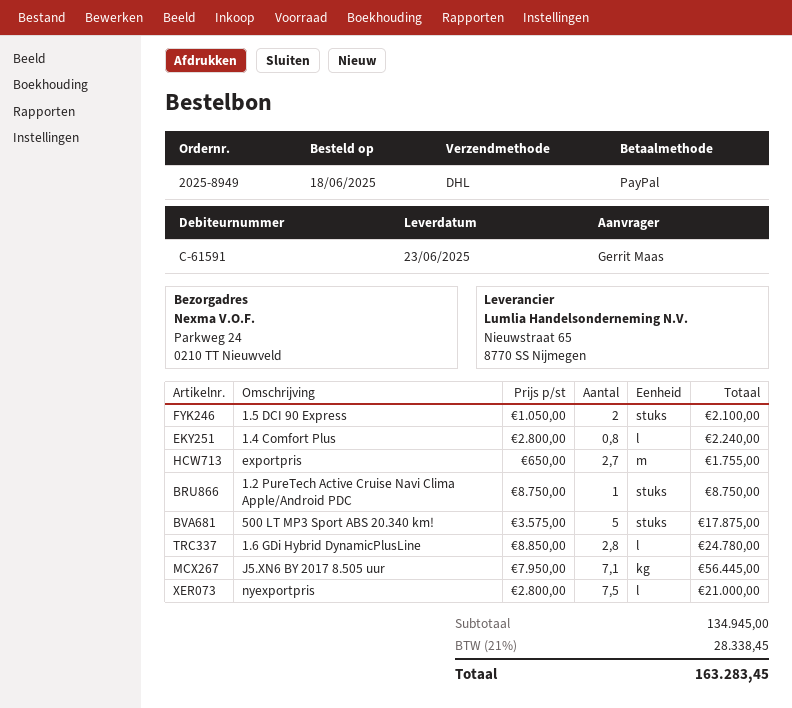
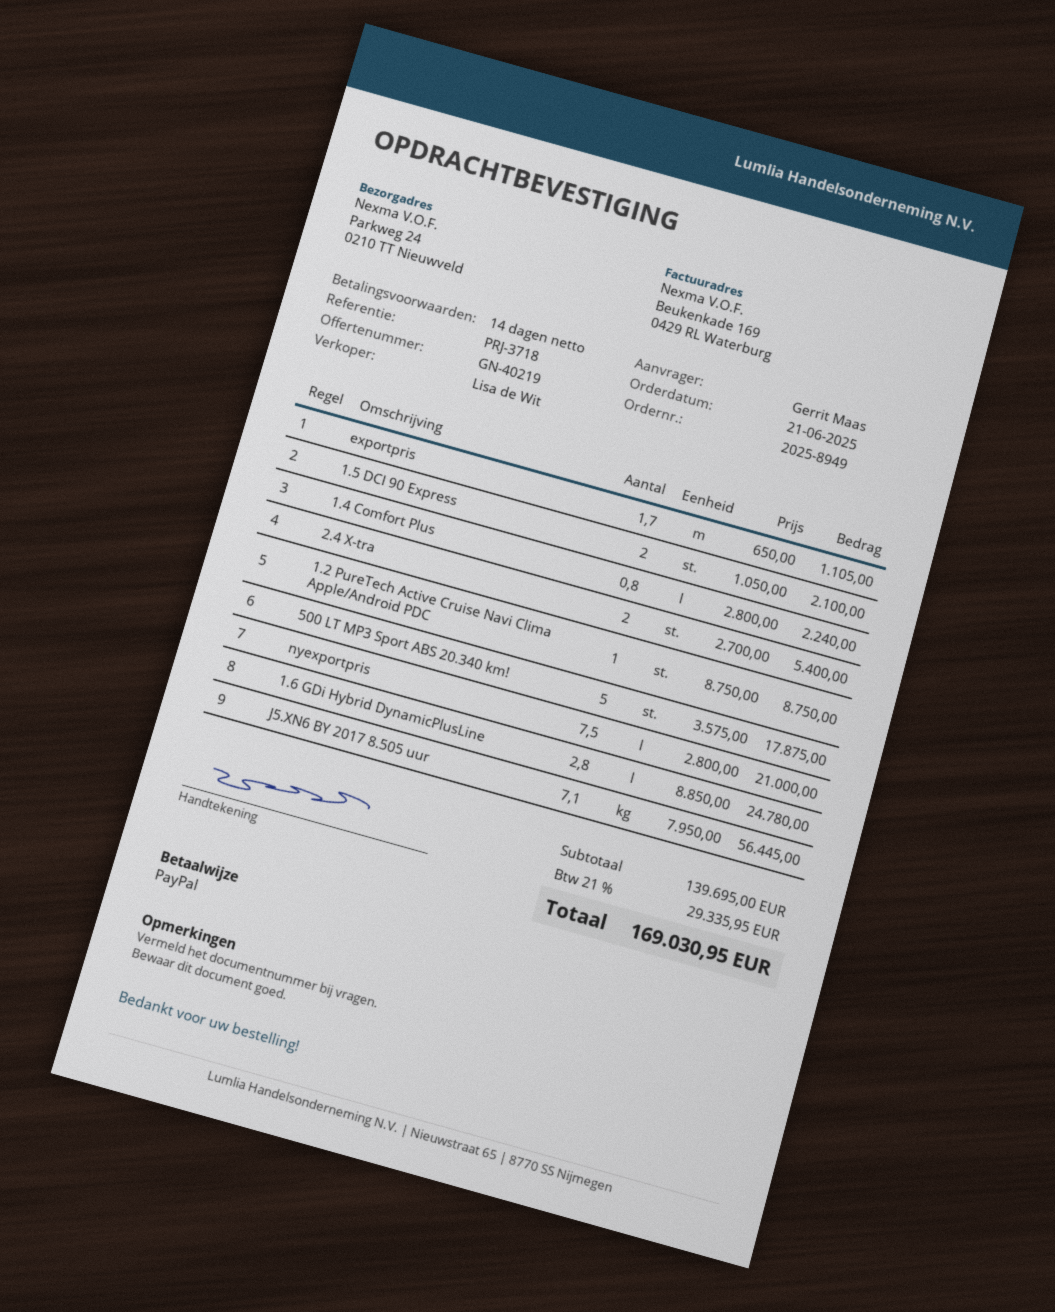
order date: 2025-06-18 -> 2025-06-21
exportpris: 2.7 x 650.00 = 1755.00 -> 1.7 x 650.00 = 1105.00
2.4 X-tra: none -> 2 x 2700.00 = 5400.00
subtotal: 134945.00 -> 139695.00
tax: 21% = 28338.45 -> 21% = 29335.95
total: 163283.45 -> 169030.95

